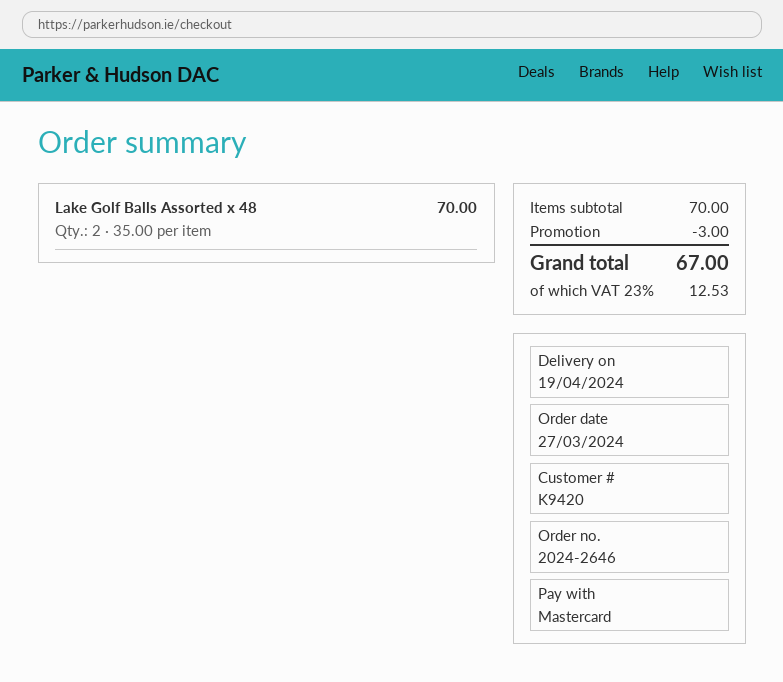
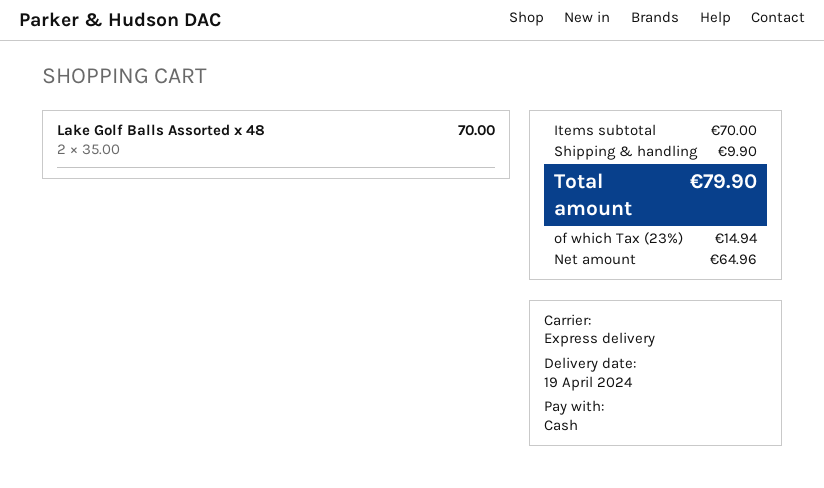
payment method: Mastercard -> cash
discount: 3.00 -> none
shipping: none -> 9.90
tax: 23% = 12.53 -> 23% = 14.94
total: 67.00 -> 79.90

